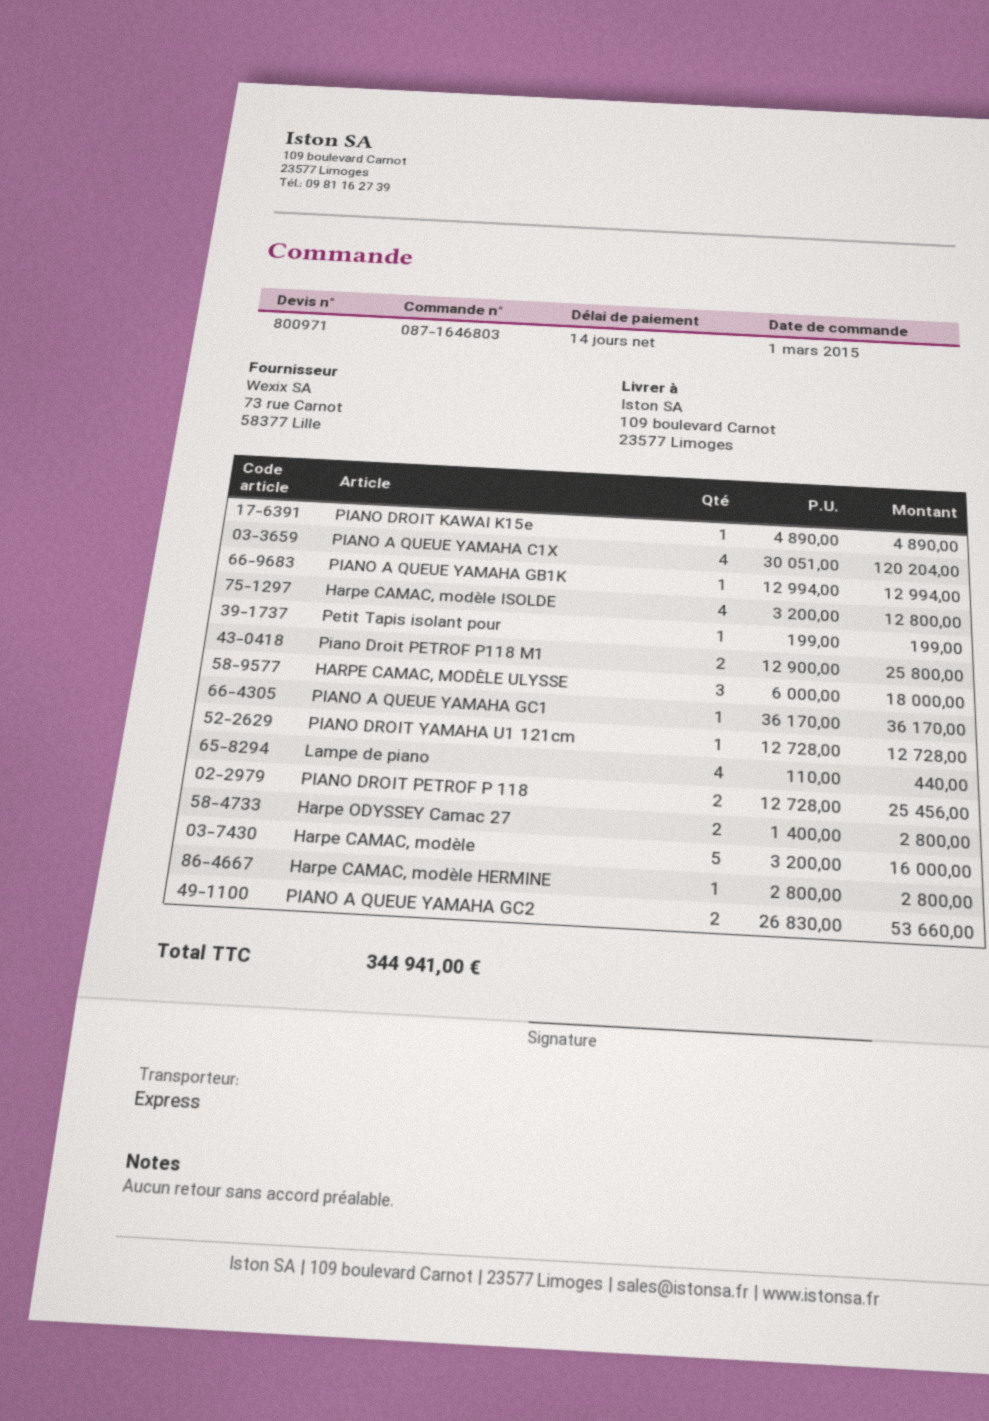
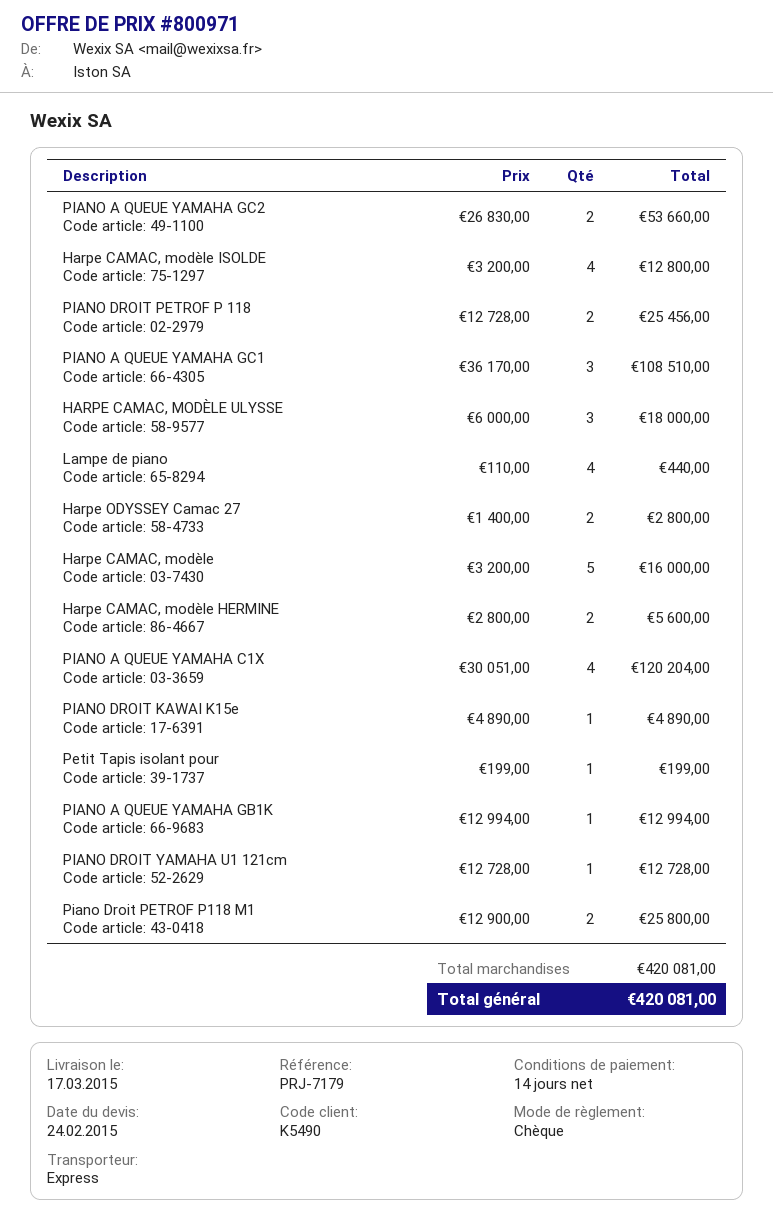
PIANO A QUEUE YAMAHA GC1: 1 x 36170.00 = 36170.00 -> 3 x 36170.00 = 108510.00
Harpe CAMAC, modèle HERMINE: 1 x 2800.00 = 2800.00 -> 2 x 2800.00 = 5600.00
total: 344941.00 -> 420081.00

